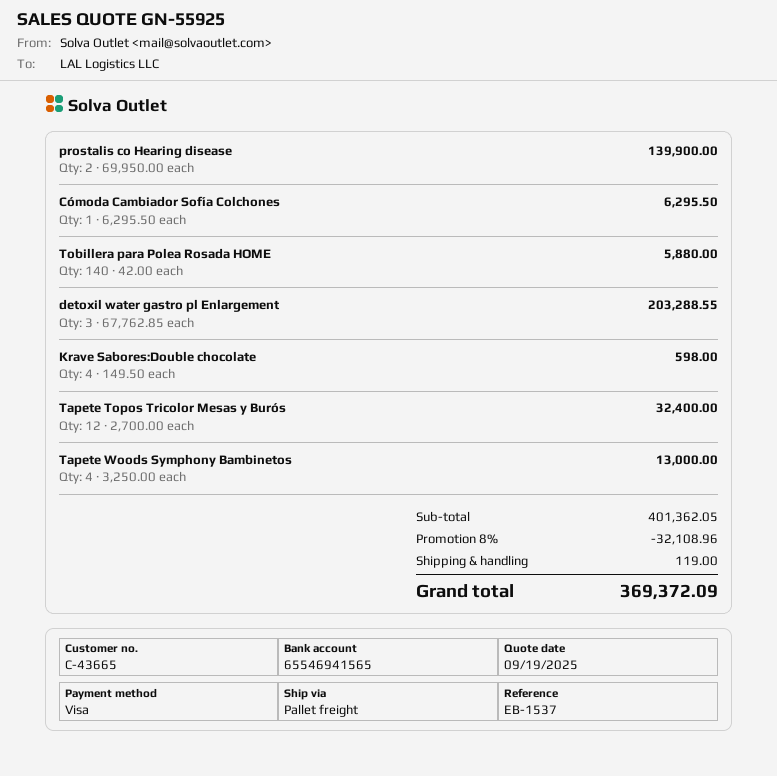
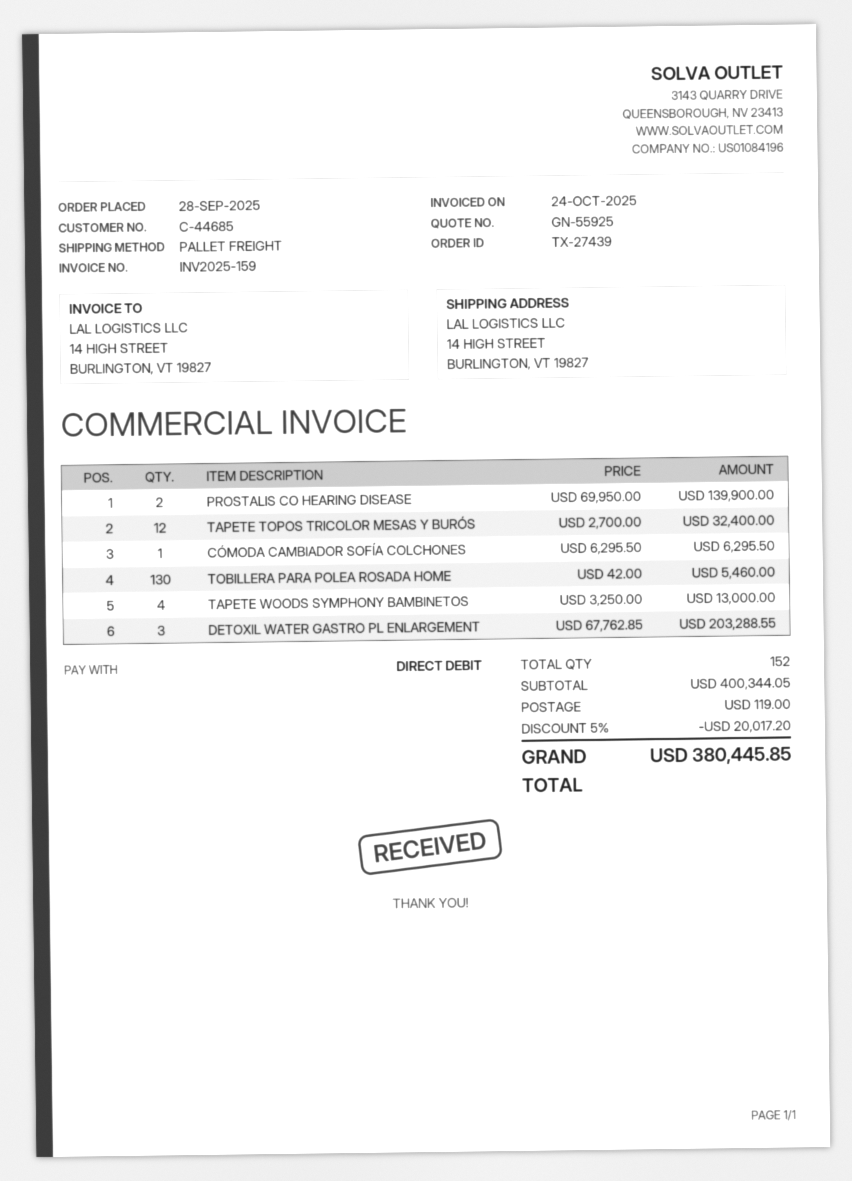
customer number: C-43665 -> C-44685
payment method: Visa -> direct debit
Tobillera para Polea Rosada HOME: 140 x 42.00 = 5880.00 -> 130 x 42.00 = 5460.00
Krave Sabores:Double chocolate: 4 x 149.50 = 598.00 -> none
subtotal: 401362.05 -> 400344.05
discount: 8% = 32108.96 -> 5% = 20017.20
total: 369372.09 -> 380445.85

